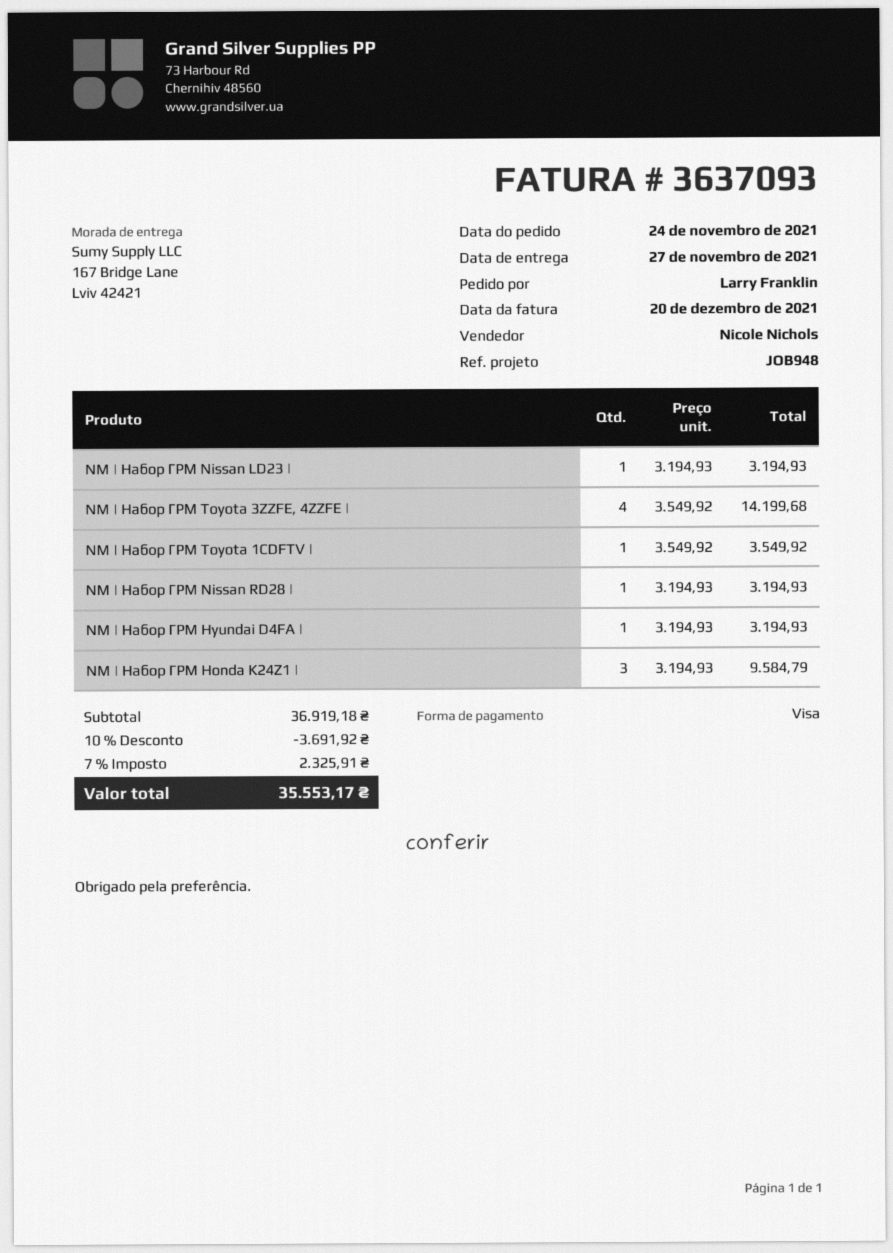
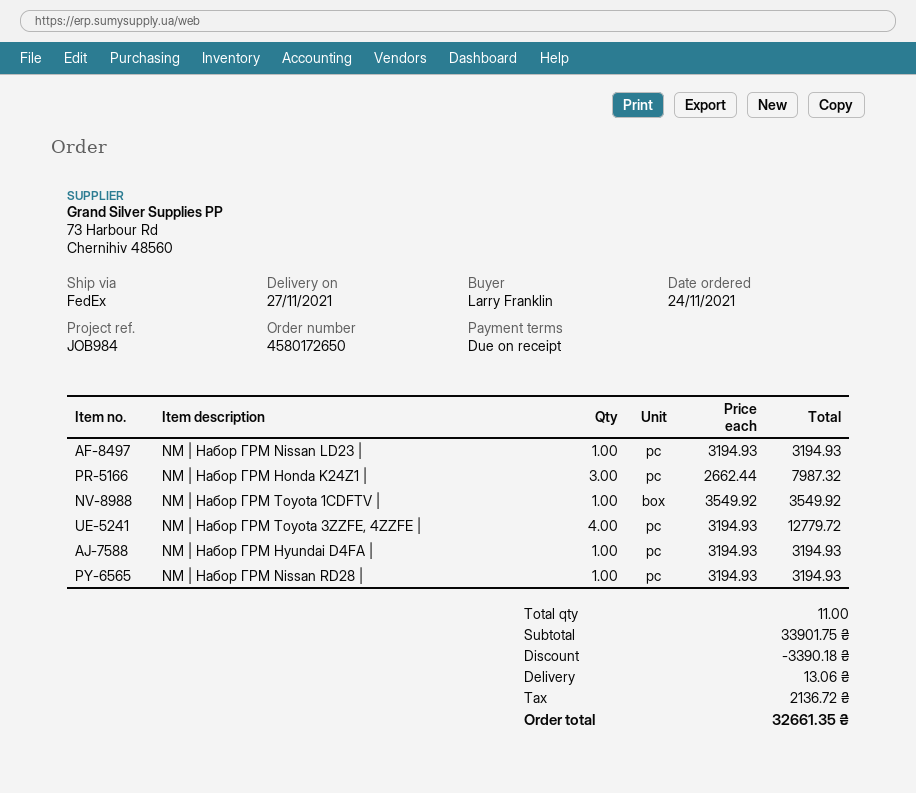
reference: JOB948 -> JOB984
NM | Набор ГРМ Toyota 3ZZFE, 4ZZFE |: 4 x 3549.92 = 14199.68 -> 4 x 3194.93 = 12779.72
NM | Набор ГРМ Honda K24Z1 |: 3 x 3194.93 = 9584.79 -> 3 x 2662.44 = 7987.32
subtotal: 36919.18 -> 33901.75
discount: 3691.92 -> 3390.18
shipping: none -> 13.06
tax: 2325.91 -> 2136.72
total: 35553.17 -> 32661.35

